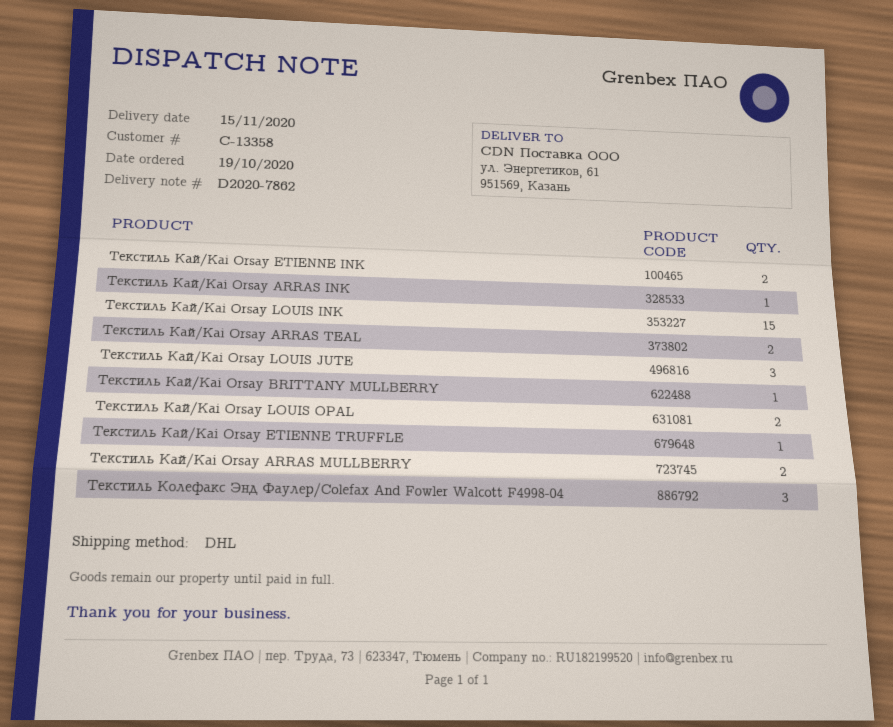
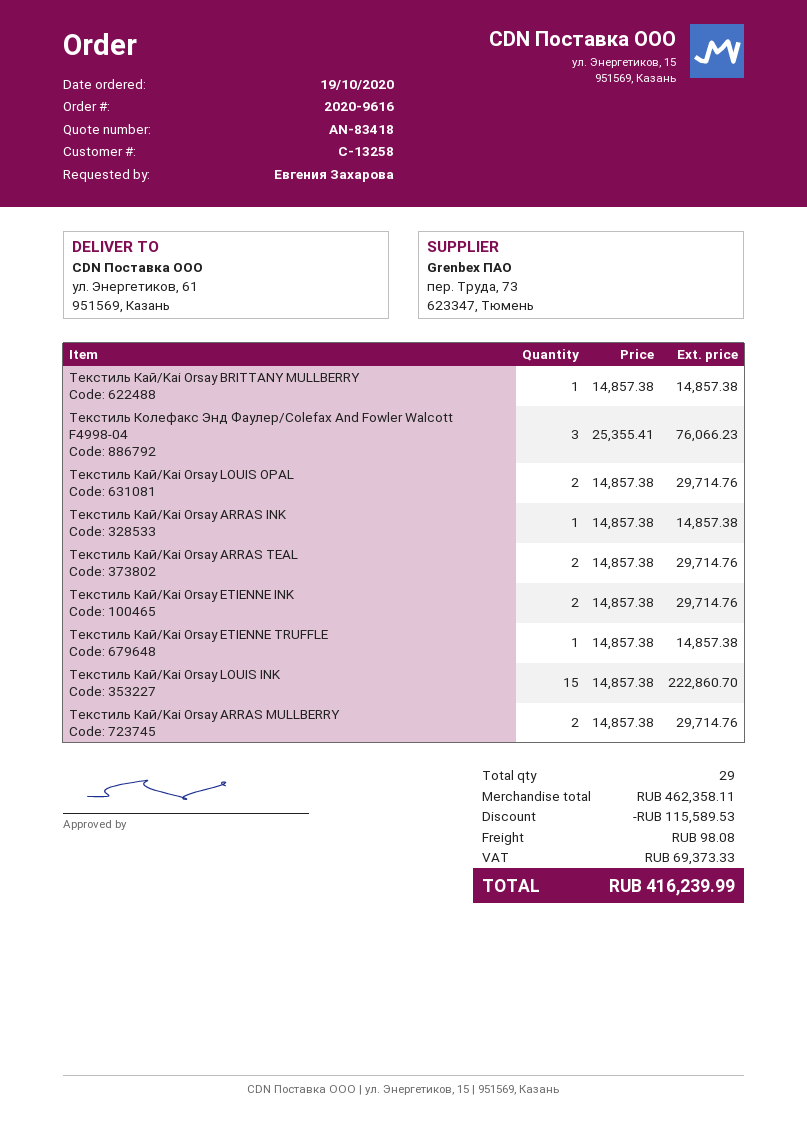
customer number: C-13358 -> C-13258
Текстиль Кай/Kai Orsay LOUIS JUTE: 3 -> none

